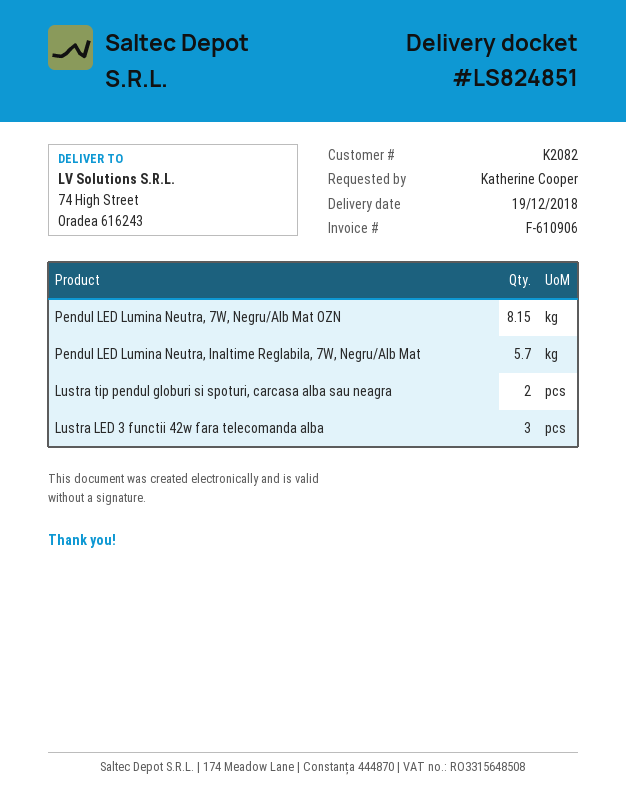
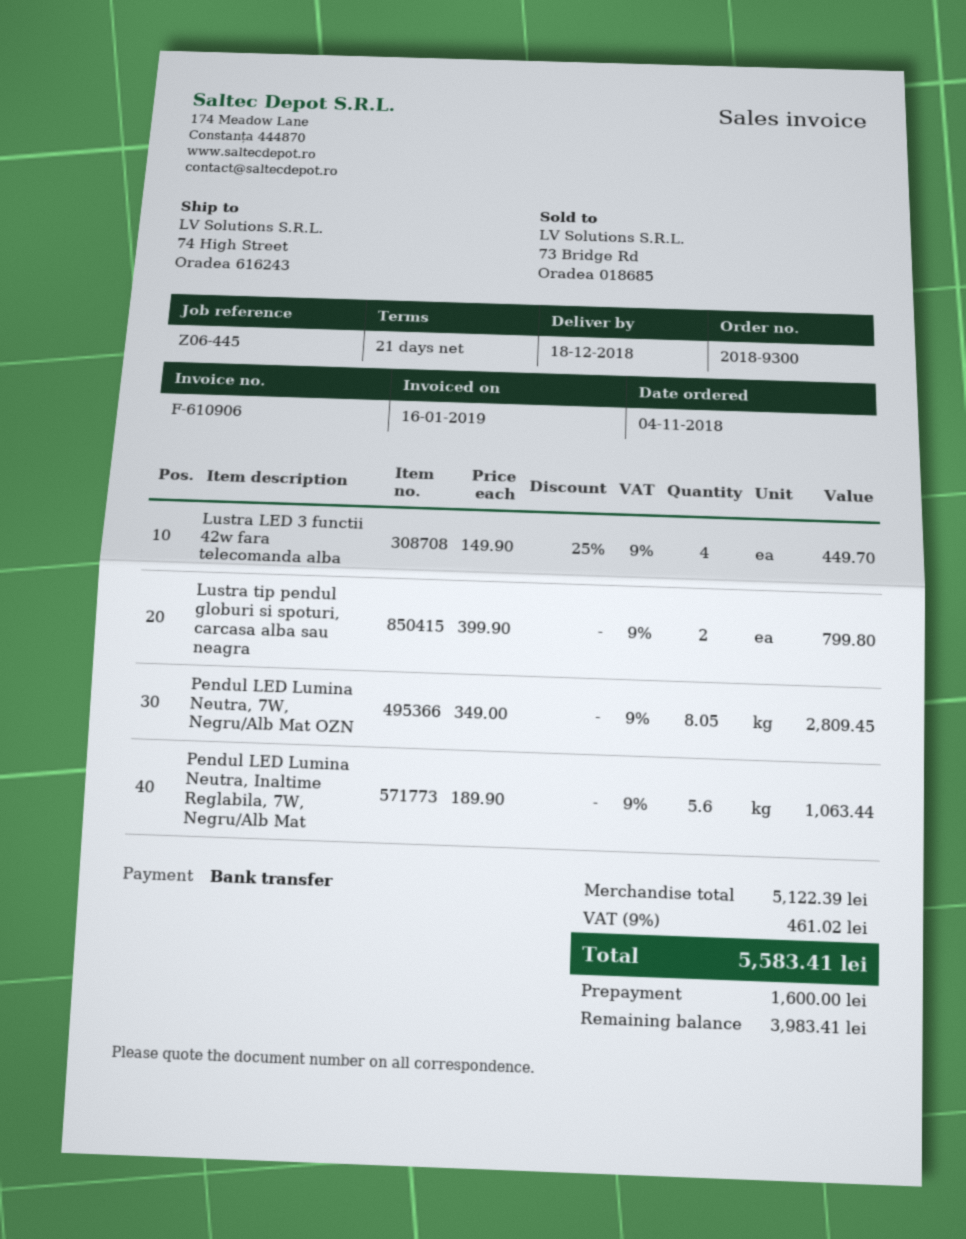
delivery date: 2018-12-19 -> 2018-12-18
Pendul LED Lumina Neutra, 7W, Negru/Alb Mat OZN: 8.15 -> 8.05
Pendul LED Lumina Neutra, Inaltime Reglabila, 7W, Negru/Alb Mat: 5.7 -> 5.6
Lustra LED 3 functii 42w fara telecomanda alba: 3 -> 4

